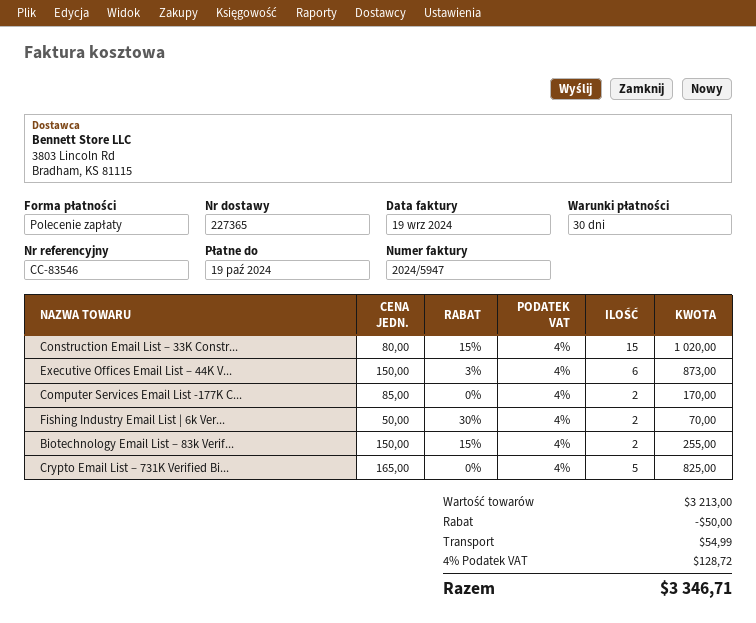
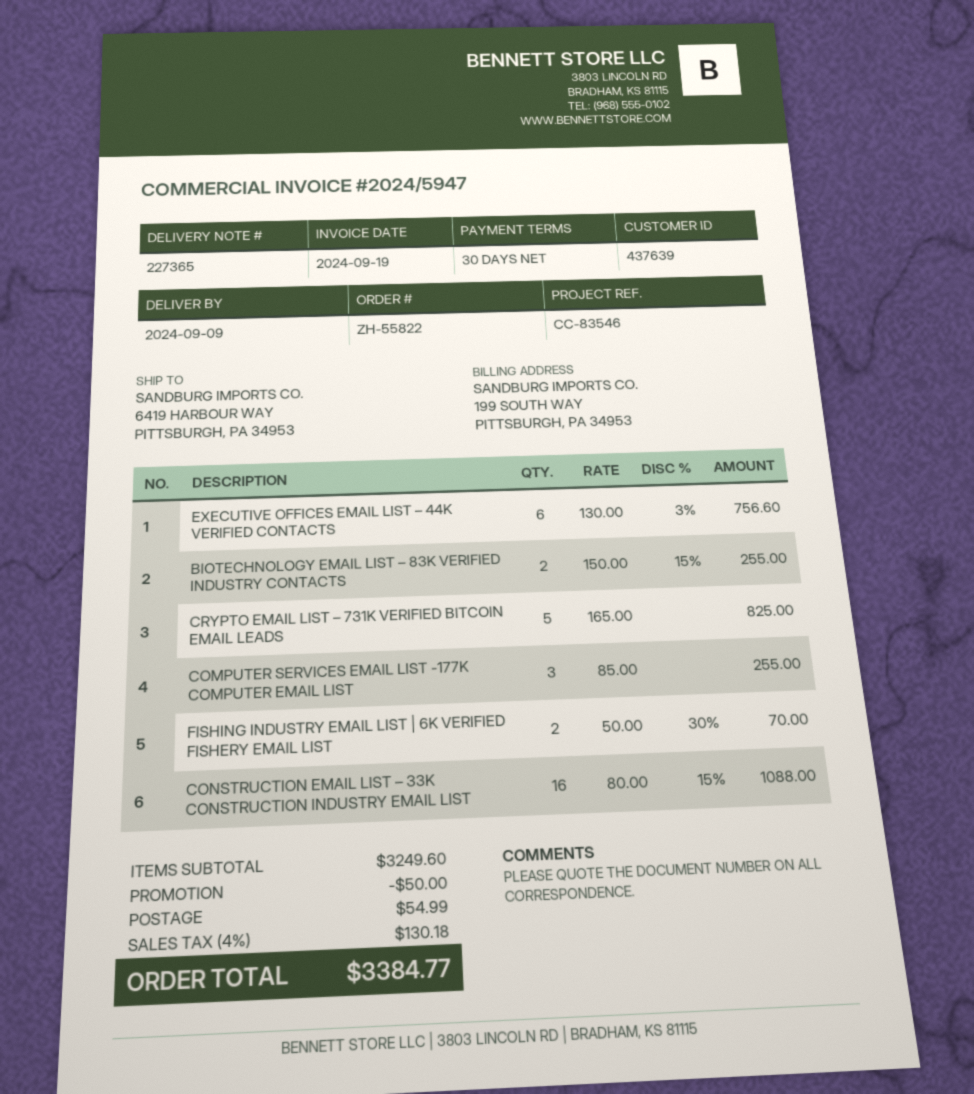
Construction Email List – 33K Constr...: 15 x 80.00 - 15% = 1020.00 -> 16 x 80.00 - 15% = 1088.00
Executive Offices Email List – 44K V...: 6 x 150.00 - 3% = 873.00 -> 6 x 130.00 - 3% = 756.60
Computer Services Email List -177K C...: 2 x 85.00 = 170.00 -> 3 x 85.00 = 255.00
subtotal: 3213.00 -> 3249.60
tax: 4% = 128.72 -> 4% = 130.18
total: 3346.71 -> 3384.77

